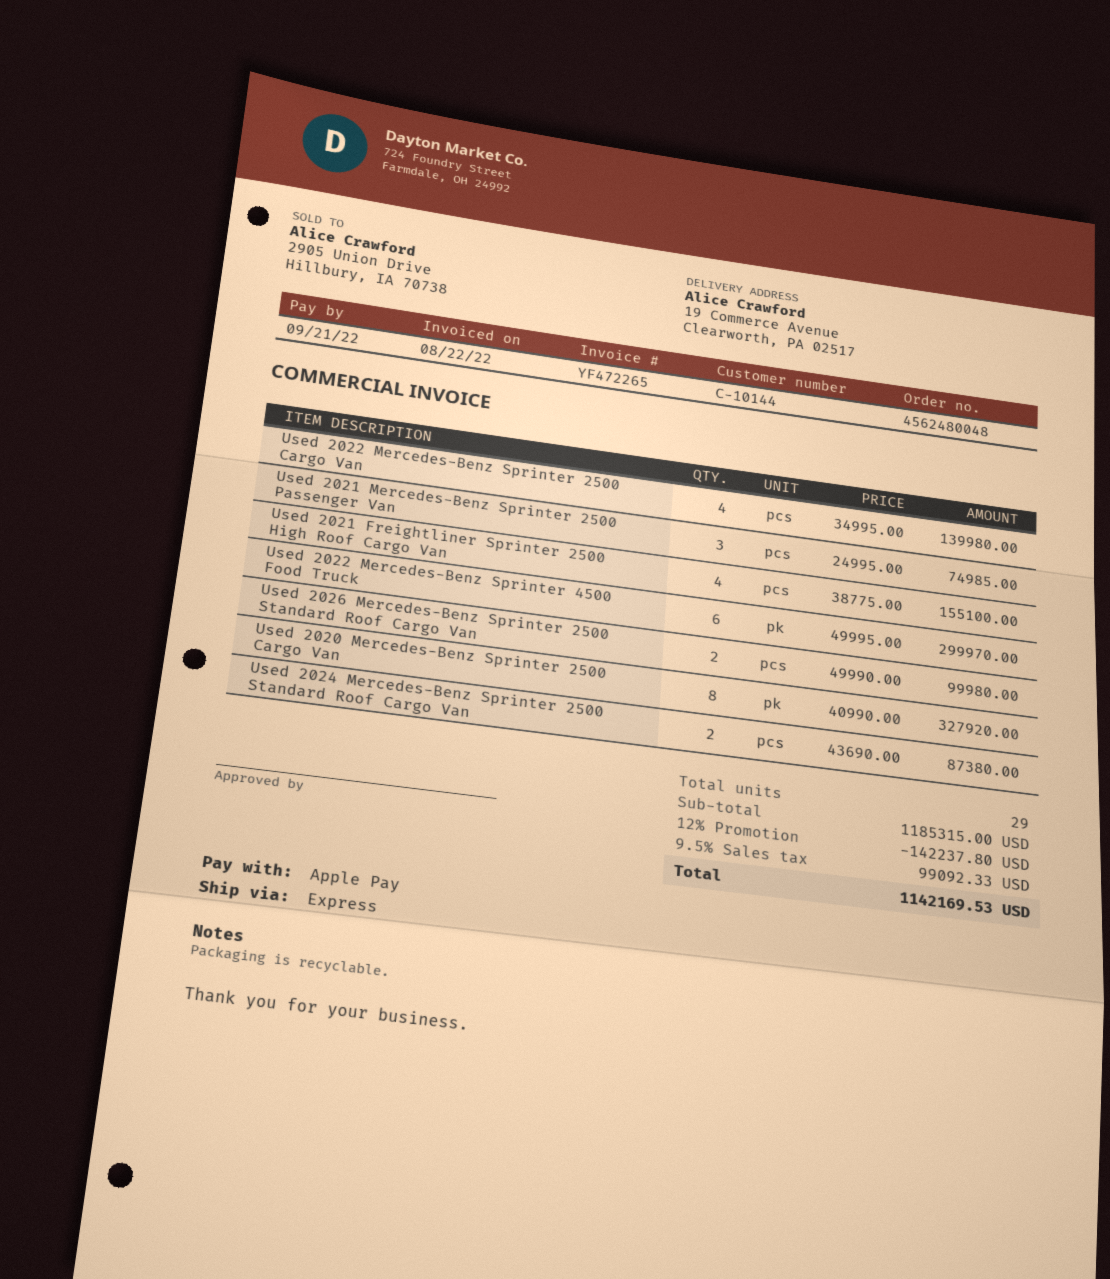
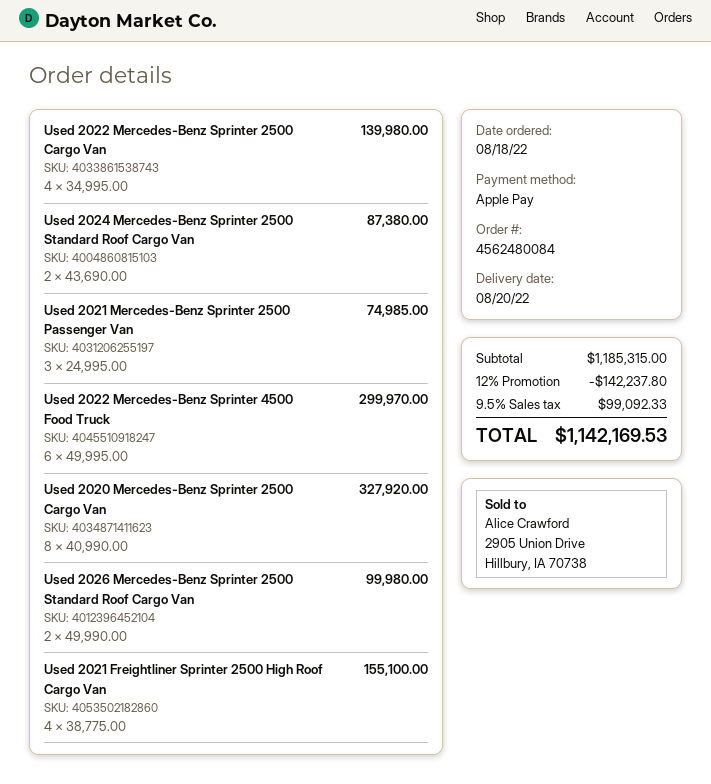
order number: 4562480048 -> 4562480084

